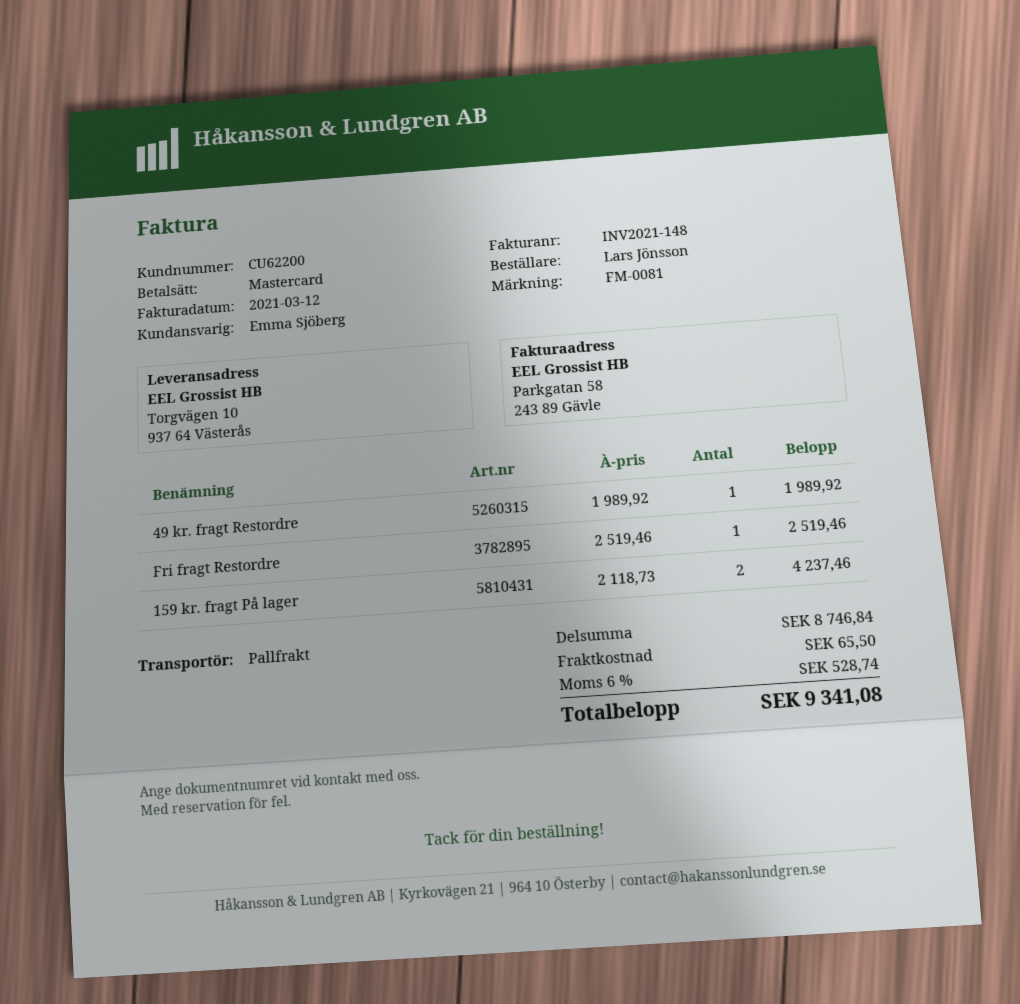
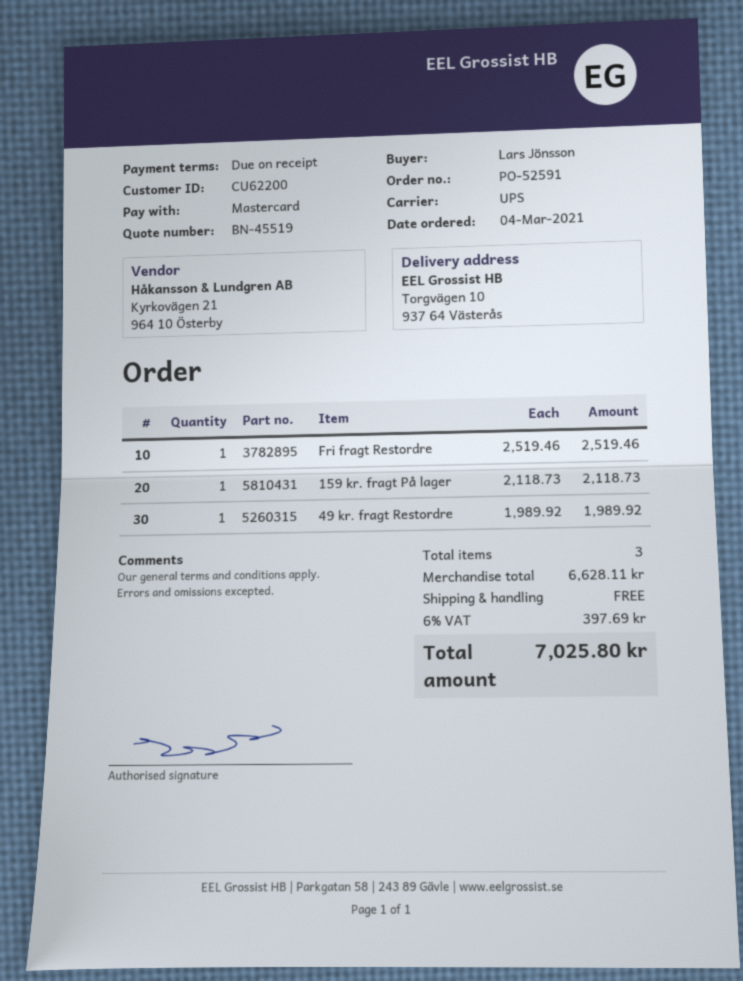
shipping method: pallet freight -> UPS
159 kr. fragt På lager: 2 x 2118.73 = 4237.46 -> 1 x 2118.73 = 2118.73
subtotal: 8746.84 -> 6628.11
shipping: 65.50 -> 0.00
tax: 6% = 528.74 -> 6% = 397.69
total: 9341.08 -> 7025.80

